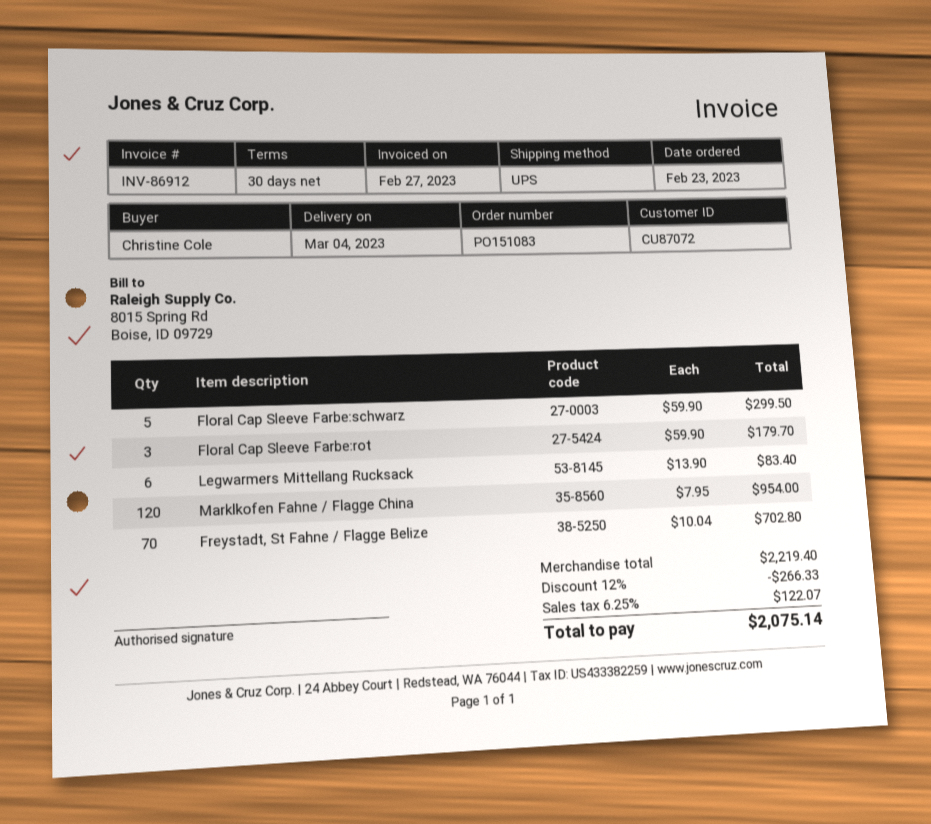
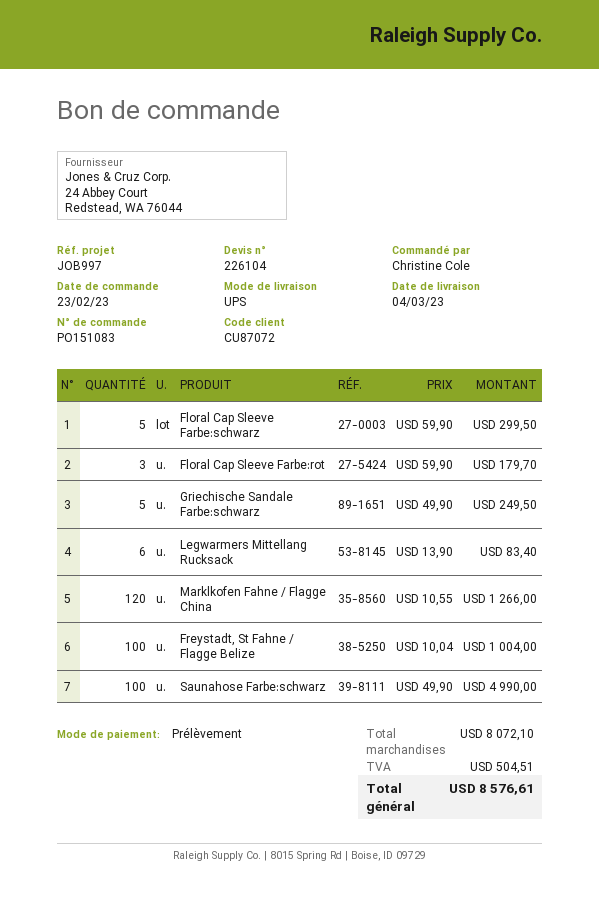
Marklkofen Fahne / Flagge China: 120 x 7.95 = 954.00 -> 120 x 10.55 = 1266.00
Freystadt, St Fahne / Flagge Belize: 70 x 10.04 = 702.80 -> 100 x 10.04 = 1004.00
Griechische Sandale Farbe:schwarz: none -> 5 x 49.90 = 249.50
Saunahose Farbe:schwarz: none -> 100 x 49.90 = 4990.00
subtotal: 2219.40 -> 8072.10
discount: 12% = 266.33 -> none
tax: 122.07 -> 504.51
total: 2075.14 -> 8576.61

